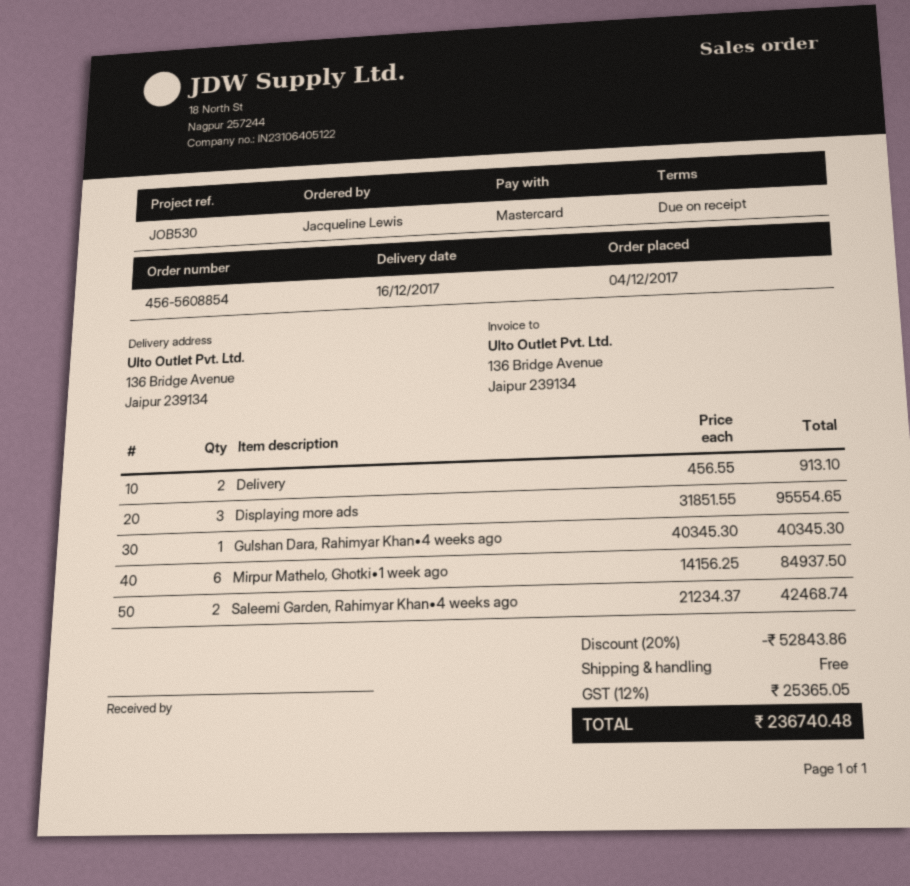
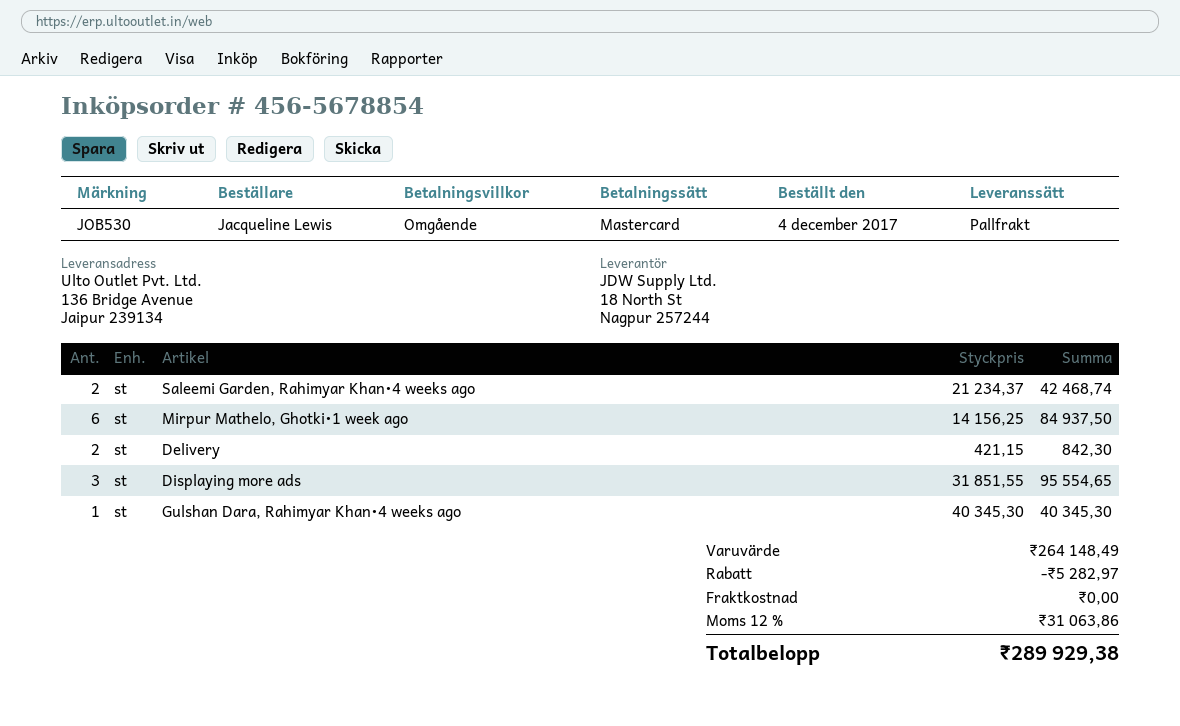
order number: 456-5608854 -> 456-5678854
Delivery: 2 x 456.55 = 913.10 -> 2 x 421.15 = 842.30
discount: 52843.86 -> 5282.97
tax: 12% = 25365.05 -> 12% = 31063.86
total: 236740.48 -> 289929.38

